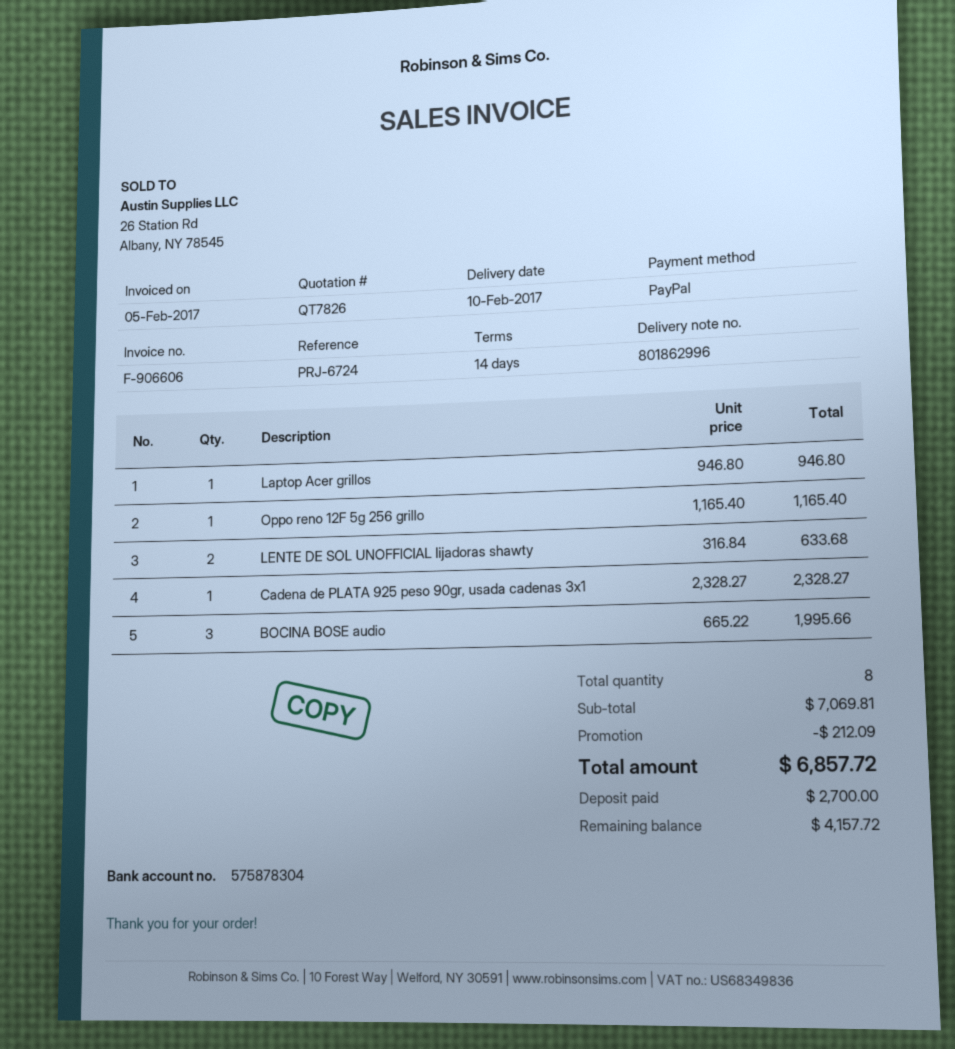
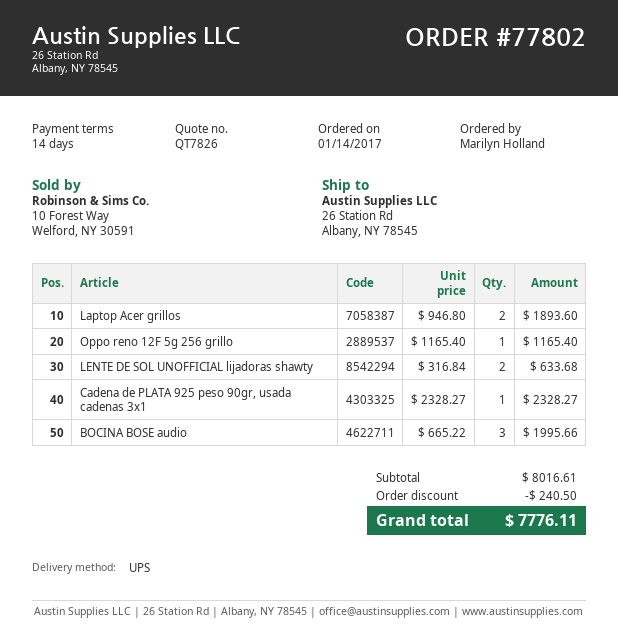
Laptop Acer grillos: 1 x 946.80 = 946.80 -> 2 x 946.80 = 1893.60
subtotal: 7069.81 -> 8016.61
discount: 212.09 -> 240.50
total: 6857.72 -> 7776.11

